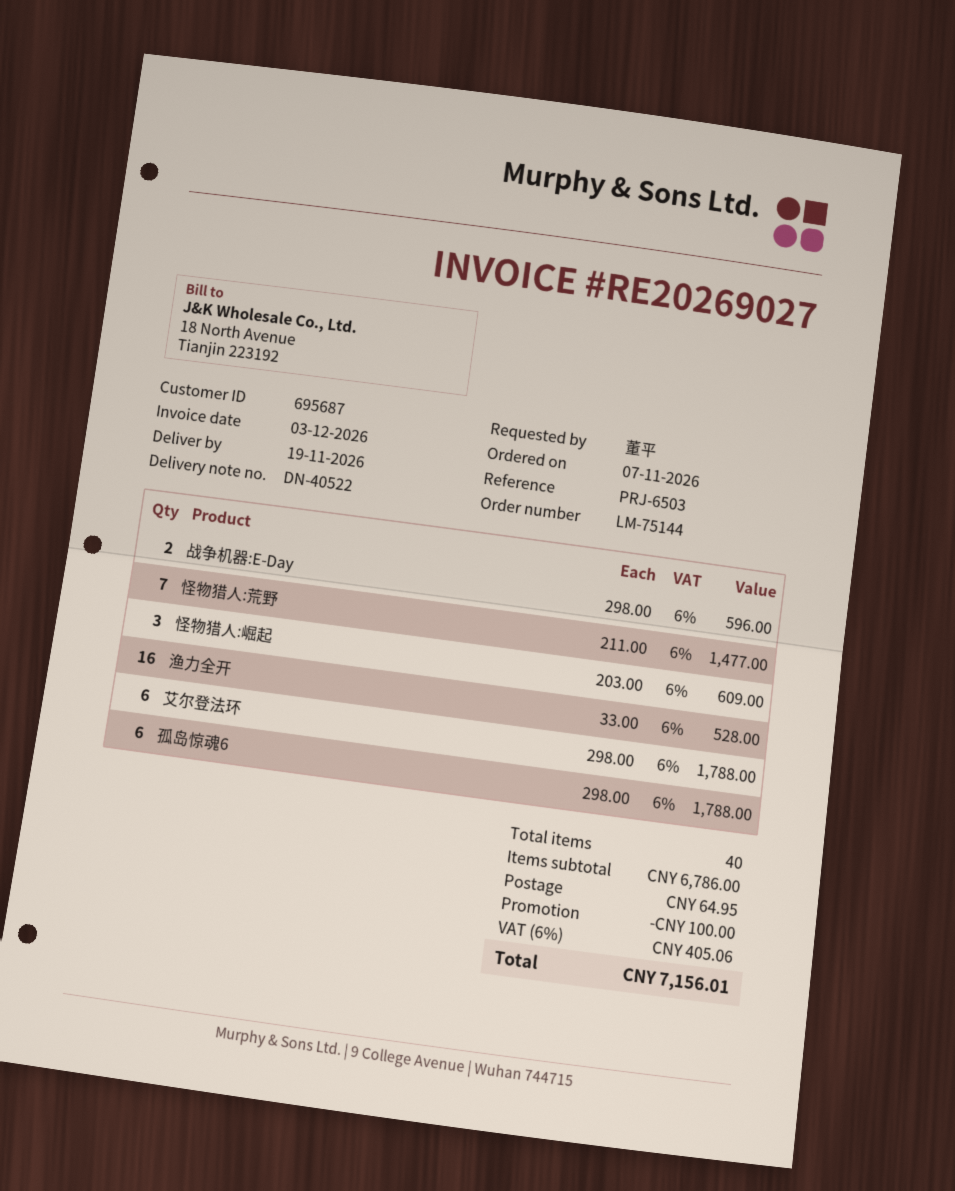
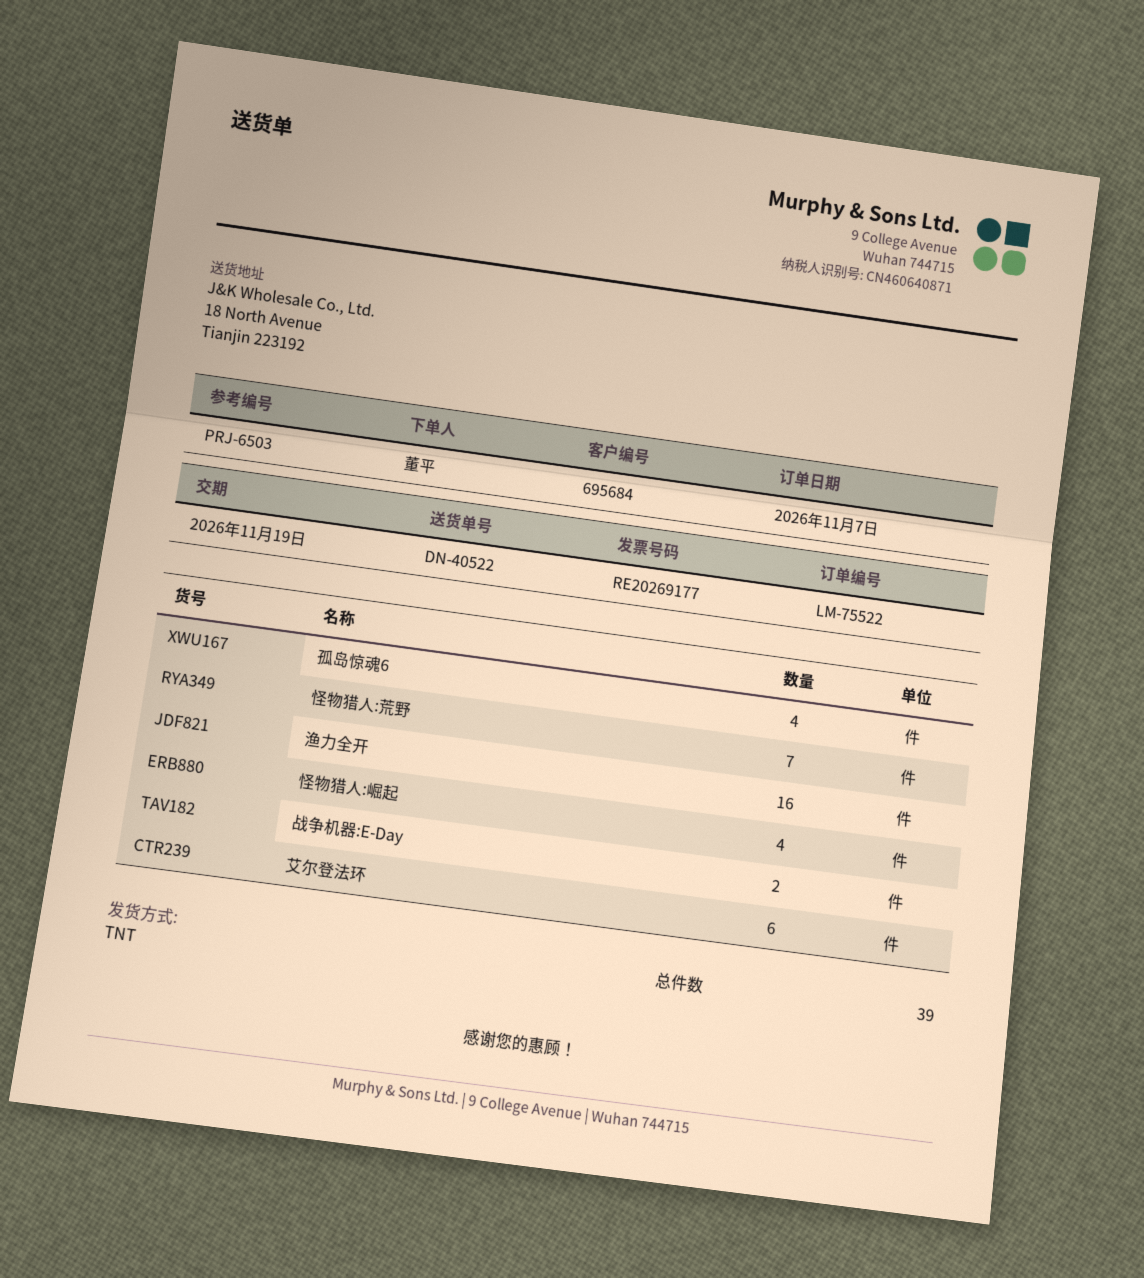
order number: LM-75144 -> LM-75522
invoice number: RE20269027 -> RE20269177
customer number: 695687 -> 695684
怪物猎人:崛起: 3 -> 4
孤岛惊魂6: 6 -> 4
total quantity: 40 -> 39

